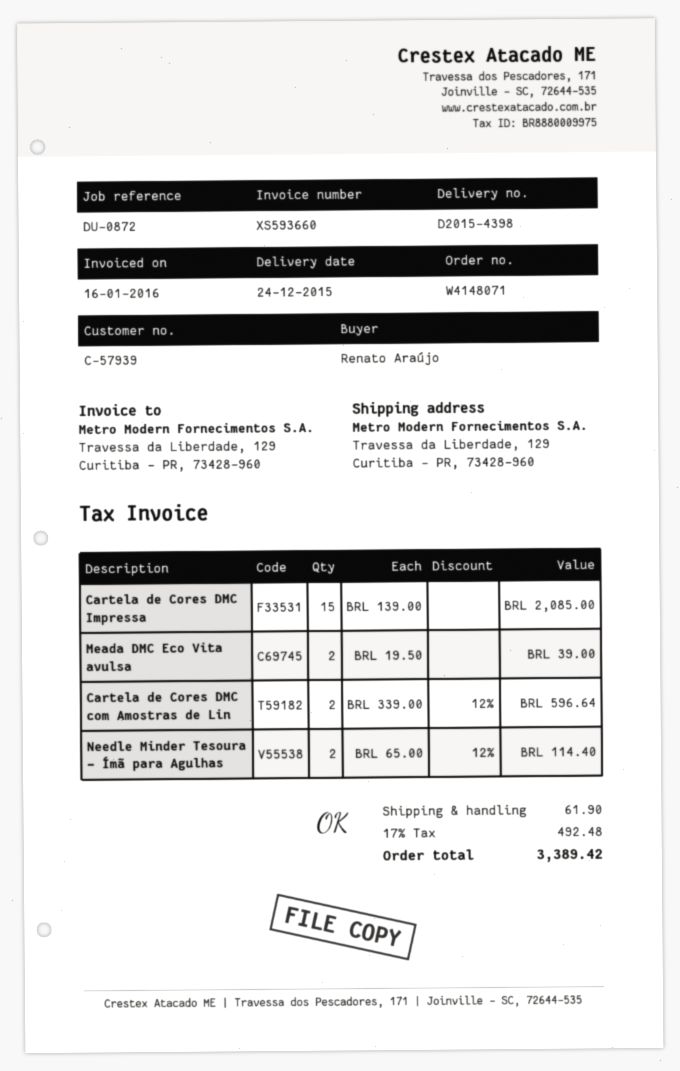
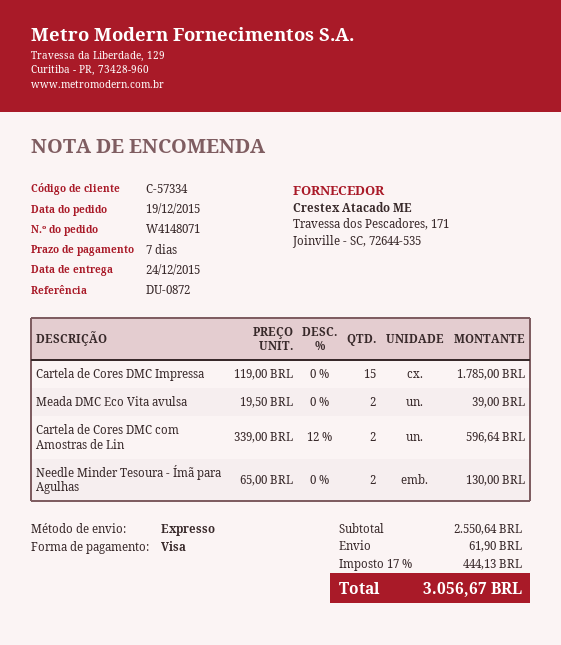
customer number: C-57939 -> C-57334
Cartela de Cores DMC Impressa: 15 x 139.00 = 2085.00 -> 15 x 119.00 = 1785.00
Needle Minder Tesoura - Ímã para Agulhas: 2 x 65.00 - 12% = 114.40 -> 2 x 65.00 = 130.00
tax: 17% = 492.48 -> 17% = 444.13
total: 3389.42 -> 3056.67

